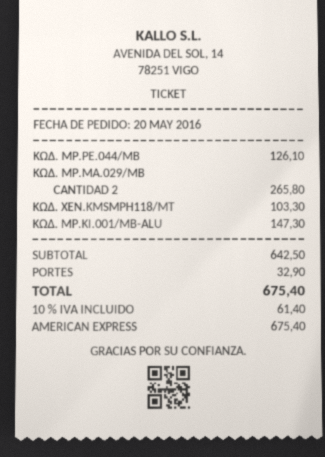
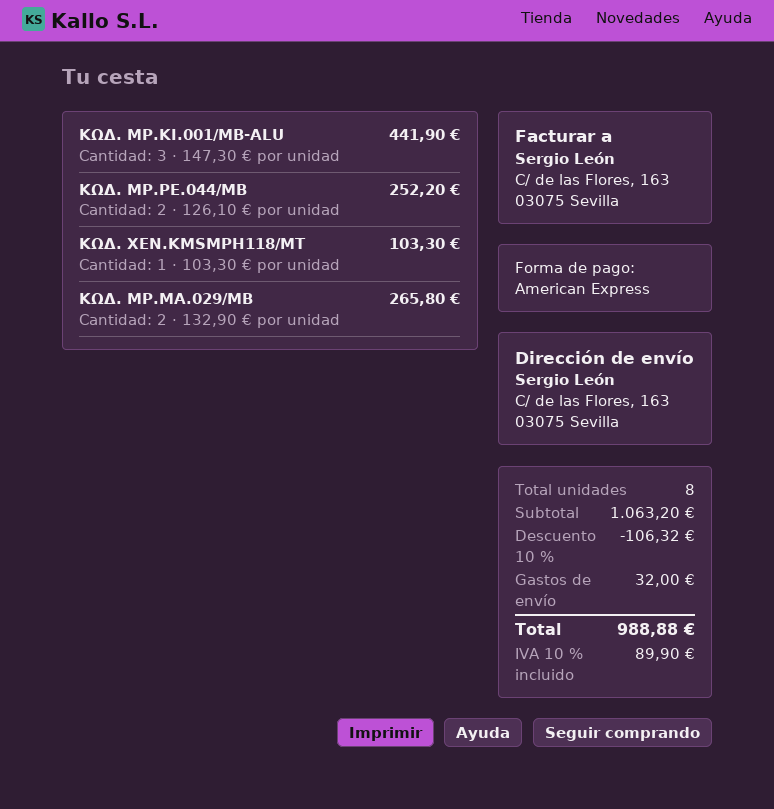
ΚΩΔ. MP.PE.044/MB: 1 for 126.10 -> 2 for 252.20
ΚΩΔ. MP.KI.001/MB-ALU: 1 for 147.30 -> 3 for 441.90
subtotal: 642.50 -> 1063.20
discount: none -> 10% = 106.32
shipping: 32.90 -> 32.00
tax: 10% = 61.40 -> 10% = 89.90
total: 675.40 -> 988.88

